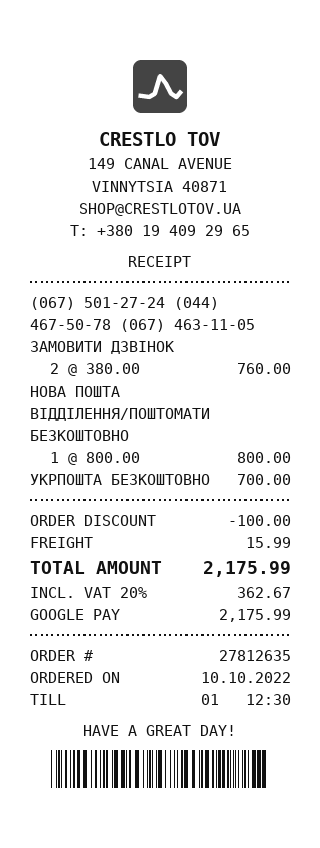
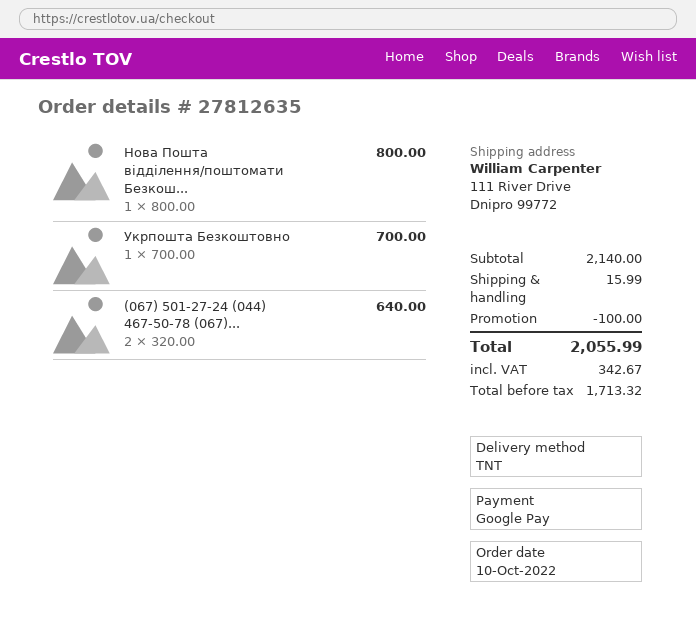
(067) 501-27-24 (044) 467-50-78 (067) 463-11-05 ЗАМОВИТИ ДЗВІНОК: 2 x 380.00 = 760.00 -> 2 x 320.00 = 640.00
tax: 362.67 -> 342.67
total: 2175.99 -> 2055.99

